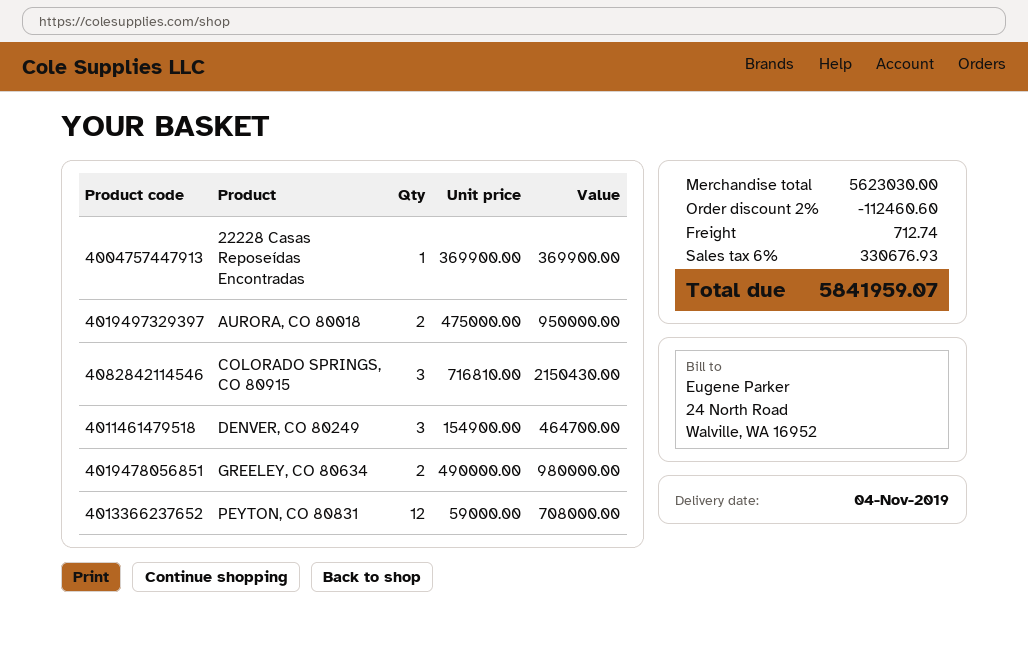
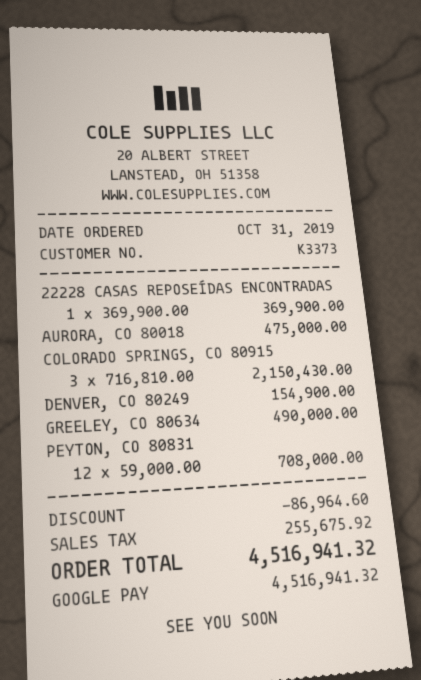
AURORA, CO 80018: 2 x 475000.00 = 950000.00 -> 1 x 475000.00 = 475000.00
DENVER, CO 80249: 3 x 154900.00 = 464700.00 -> 1 x 154900.00 = 154900.00
GREELEY, CO 80634: 2 x 490000.00 = 980000.00 -> 1 x 490000.00 = 490000.00
discount: 112460.60 -> 86964.60
shipping: 712.74 -> none
tax: 330676.93 -> 255675.92
total: 5841959.07 -> 4516941.32

